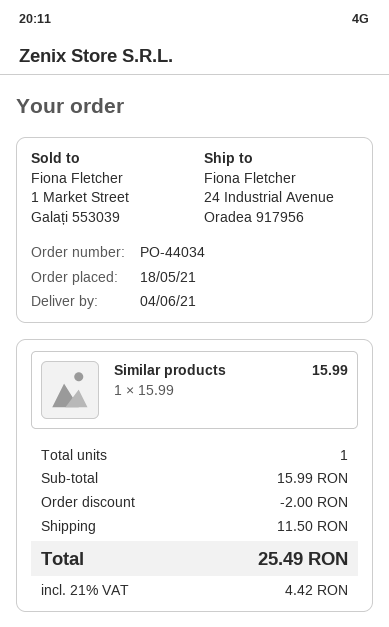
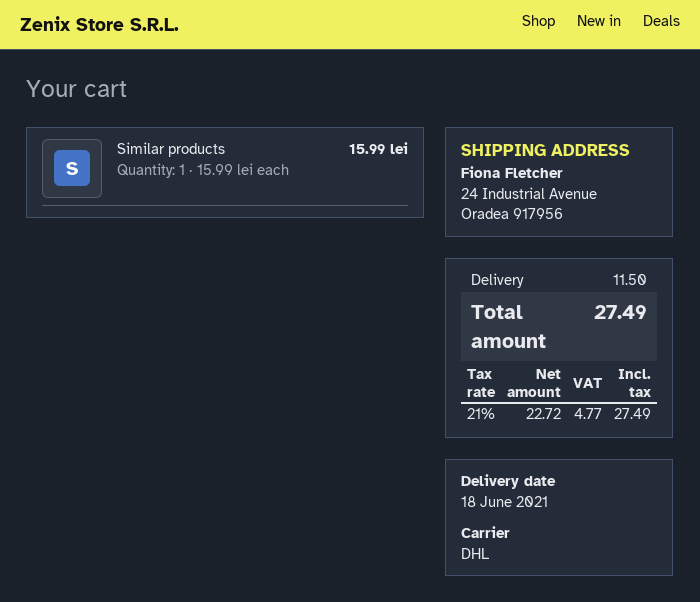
delivery date: 2021-06-04 -> 2021-06-18
discount: 2.00 -> none
tax: 21% = 4.42 -> 21% = 4.77
total: 25.49 -> 27.49

